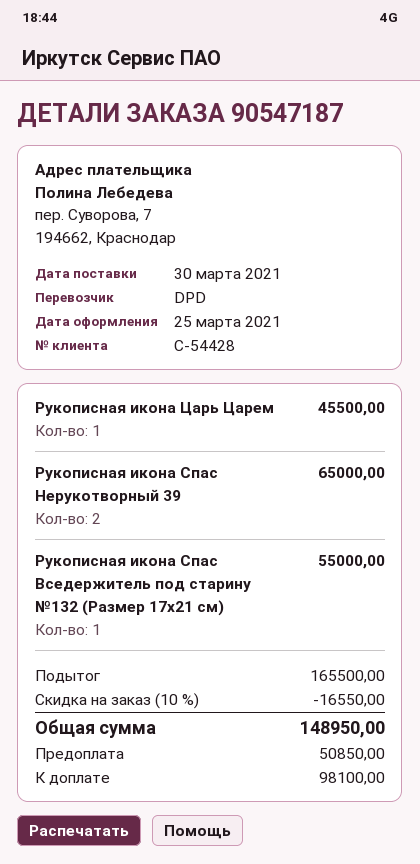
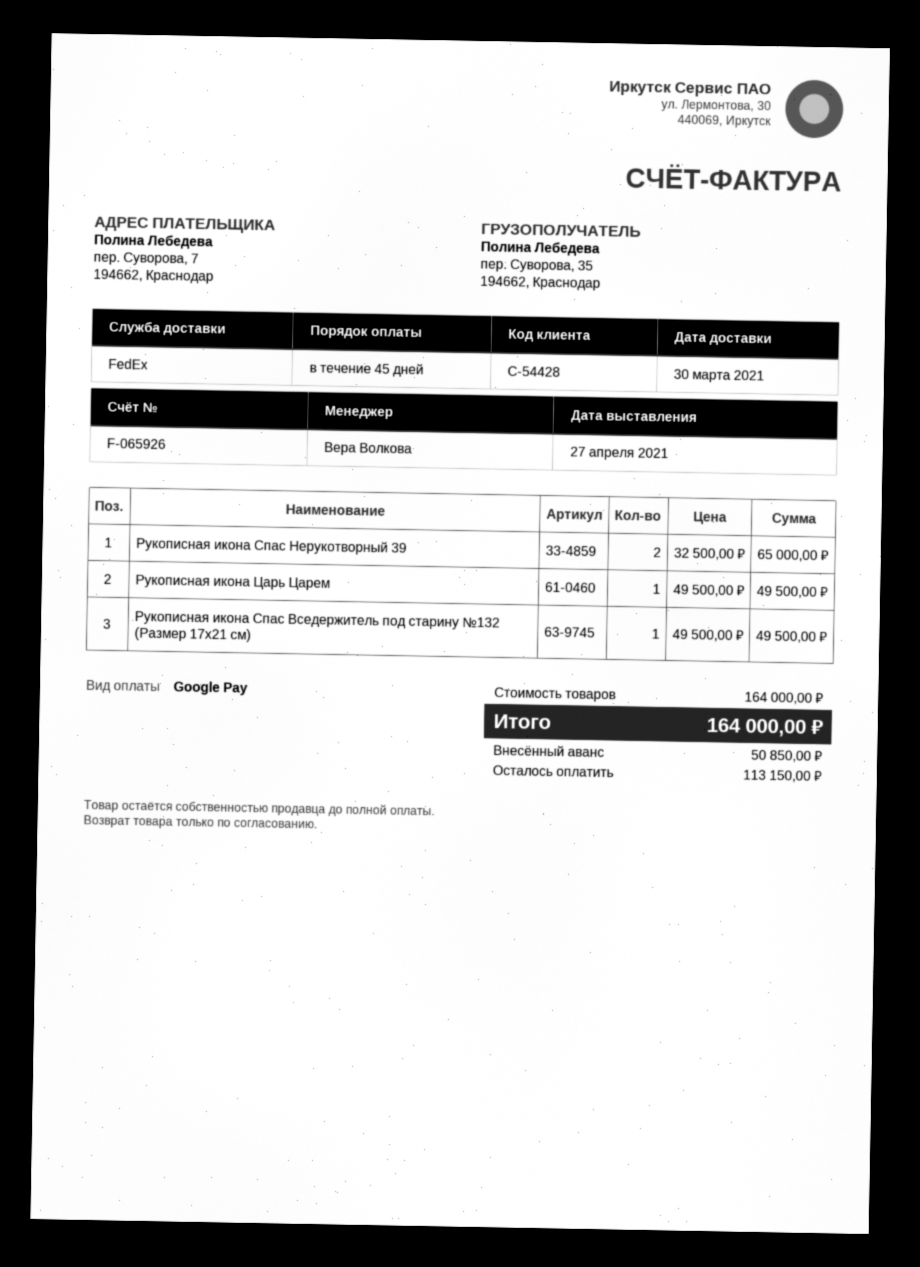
shipping method: DPD -> FedEx
Рукописная икона Царь Царем: 1 for 45500.00 -> 1 for 49500.00
Рукописная икона Спас Вседержитель под старину №132 (Размер 17х21 см): 1 for 55000.00 -> 1 for 49500.00
subtotal: 165500.00 -> 164000.00
discount: 10% = 16550.00 -> none
total: 148950.00 -> 164000.00
balance: 98100.00 -> 113150.00

